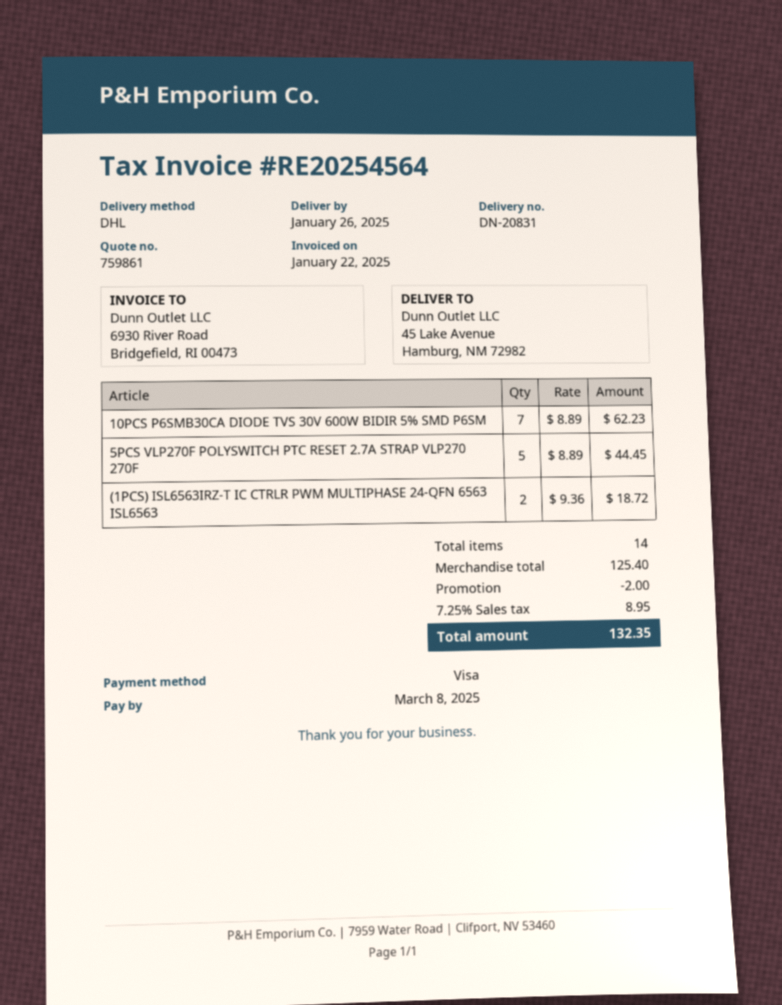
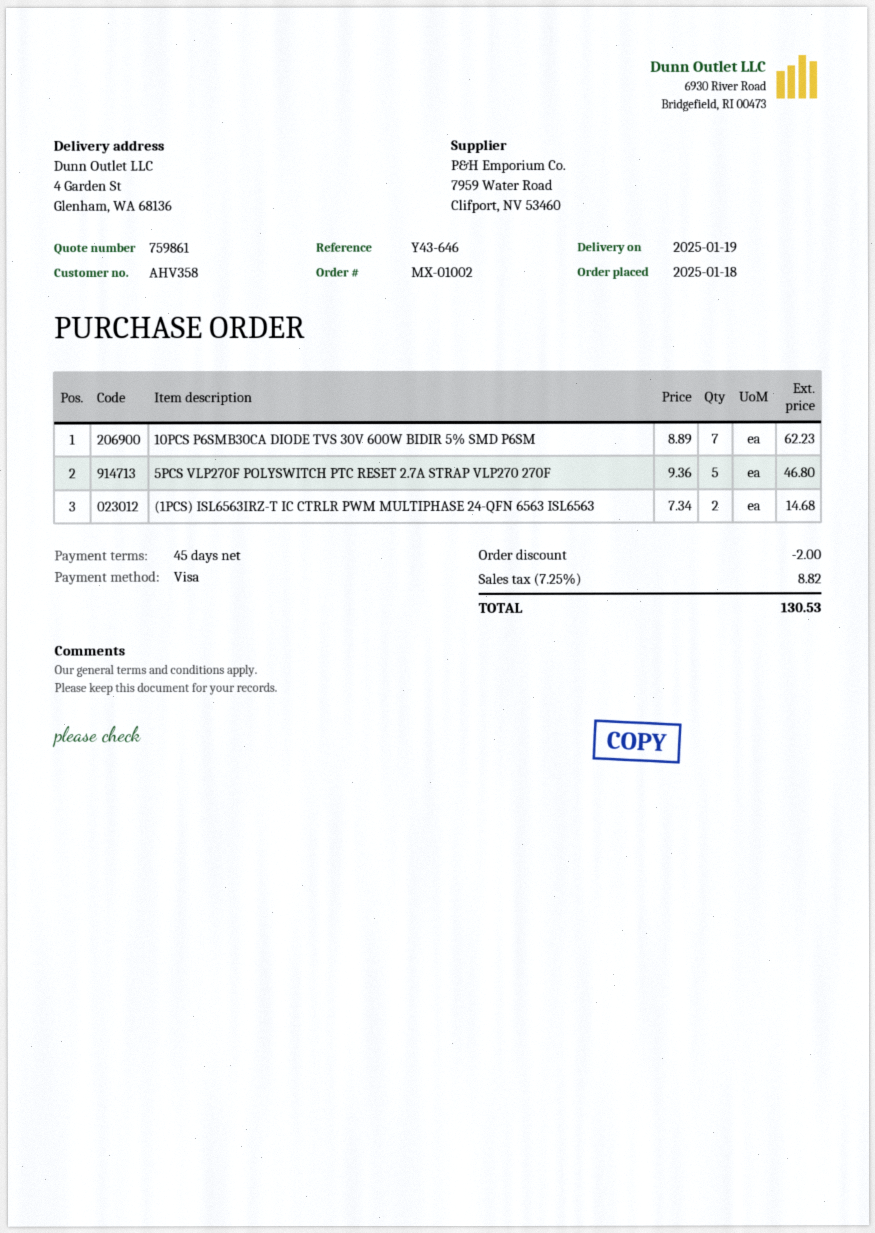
delivery date: 2025-01-26 -> 2025-01-19
ship to: 45 Lake Avenue, Hamburg, NM 72982 -> 4 Garden St, Glenham, WA 68136
5PCS VLP270F POLYSWITCH PTC RESET 2.7A STRAP VLP270 270F: 5 x 8.89 = 44.45 -> 5 x 9.36 = 46.80
(1PCS) ISL6563IRZ-T IC CTRLR PWM MULTIPHASE 24-QFN 6563 ISL6563: 2 x 9.36 = 18.72 -> 2 x 7.34 = 14.68
tax: 7.25% = 8.95 -> 7.25% = 8.82
total: 132.35 -> 130.53

